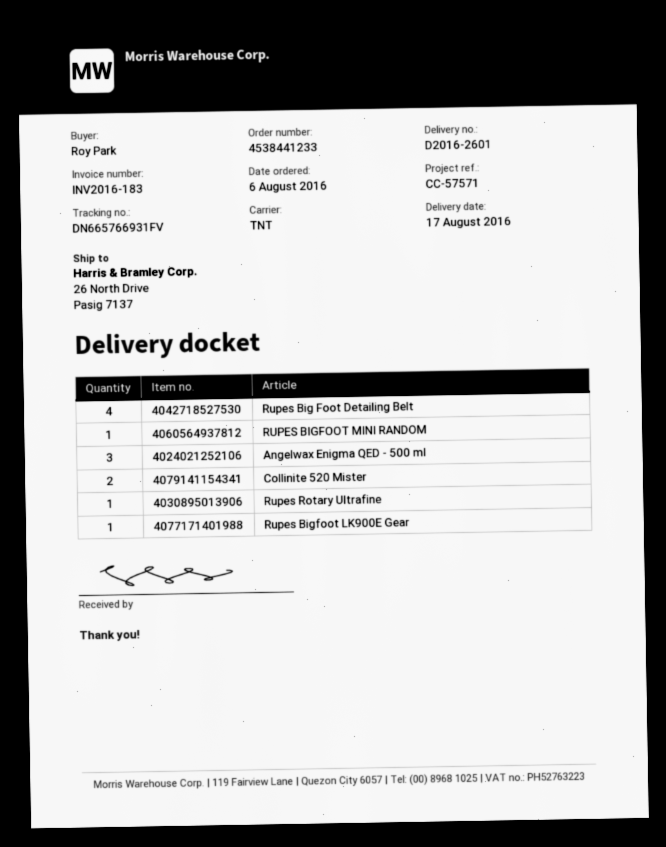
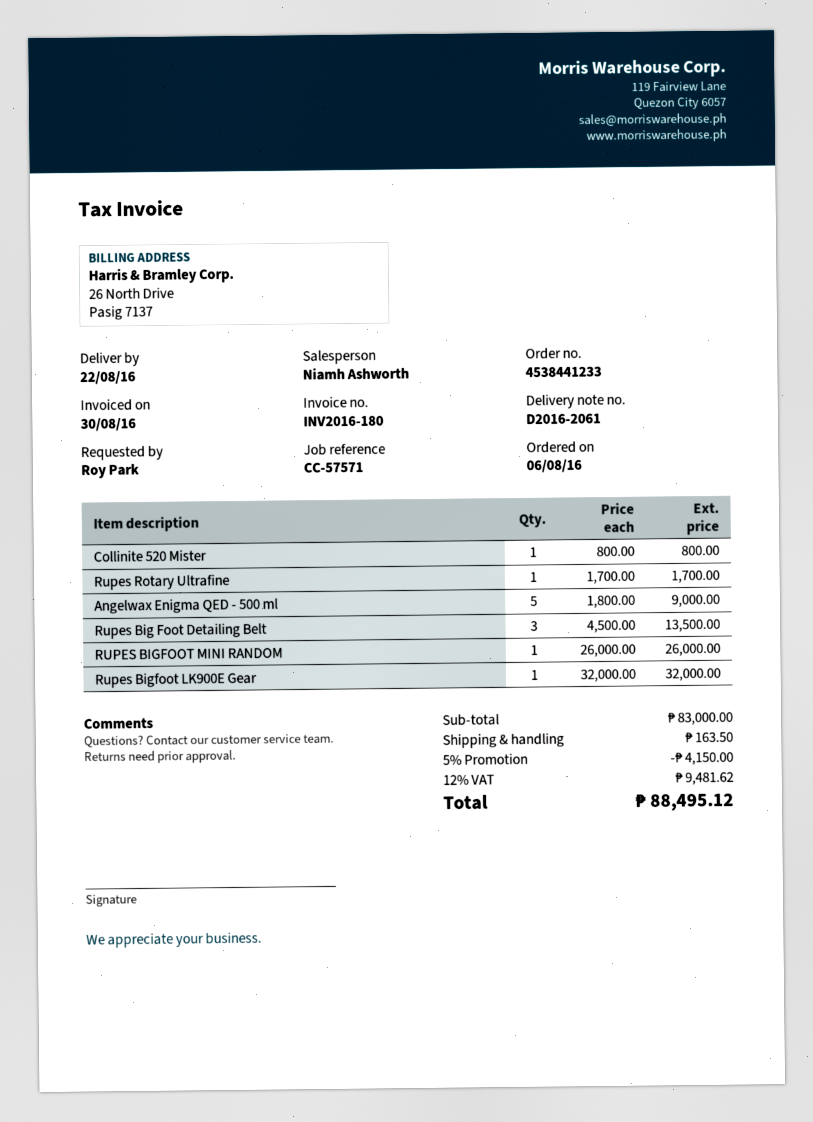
delivery note number: D2016-2601 -> D2016-2061
delivery date: 2016-08-17 -> 2016-08-22
invoice number: INV2016-183 -> INV2016-180
Rupes Big Foot Detailing Belt: 4 -> 3
Angelwax Enigma QED - 500 ml: 3 -> 5
Collinite 520 Mister: 2 -> 1

